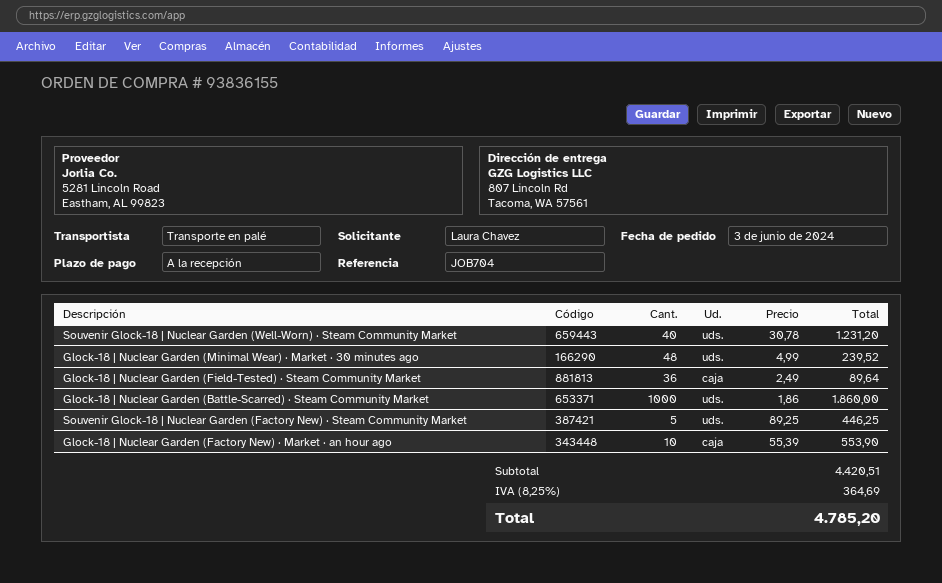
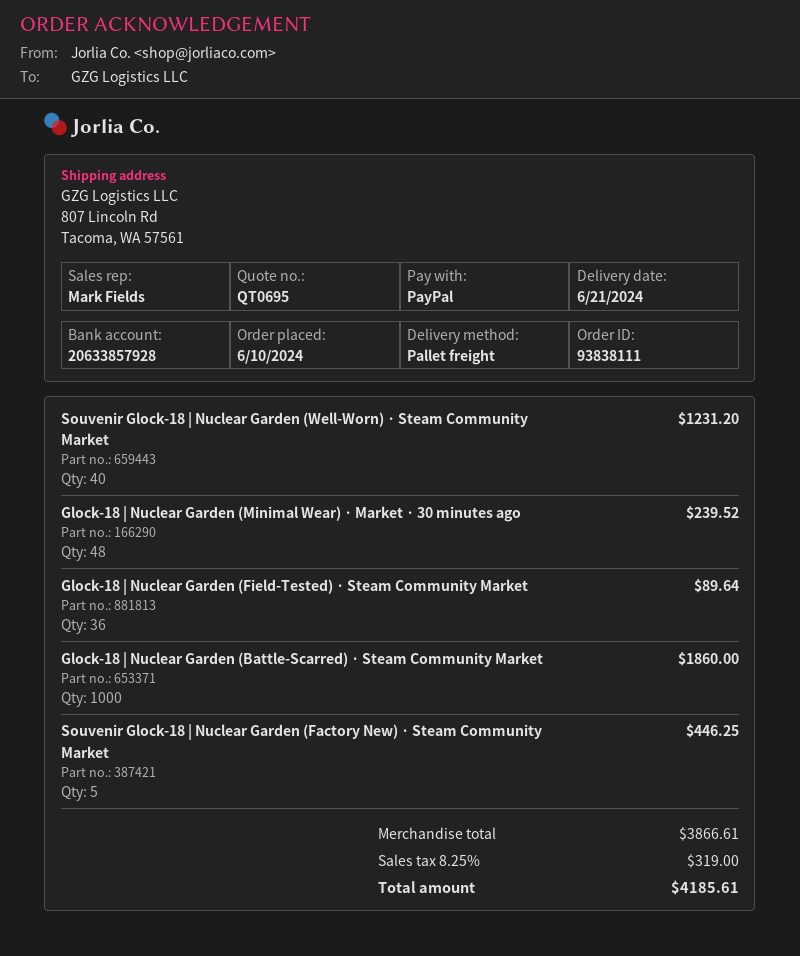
order number: 93836155 -> 93838111
order date: 2024-06-03 -> 2024-06-10
Glock-18 | Nuclear Garden (Factory New) · Market · an hour ago: 10 for 553.90 -> none
subtotal: 4420.51 -> 3866.61
tax: 8.25% = 364.69 -> 8.25% = 319.00
total: 4785.20 -> 4185.61

